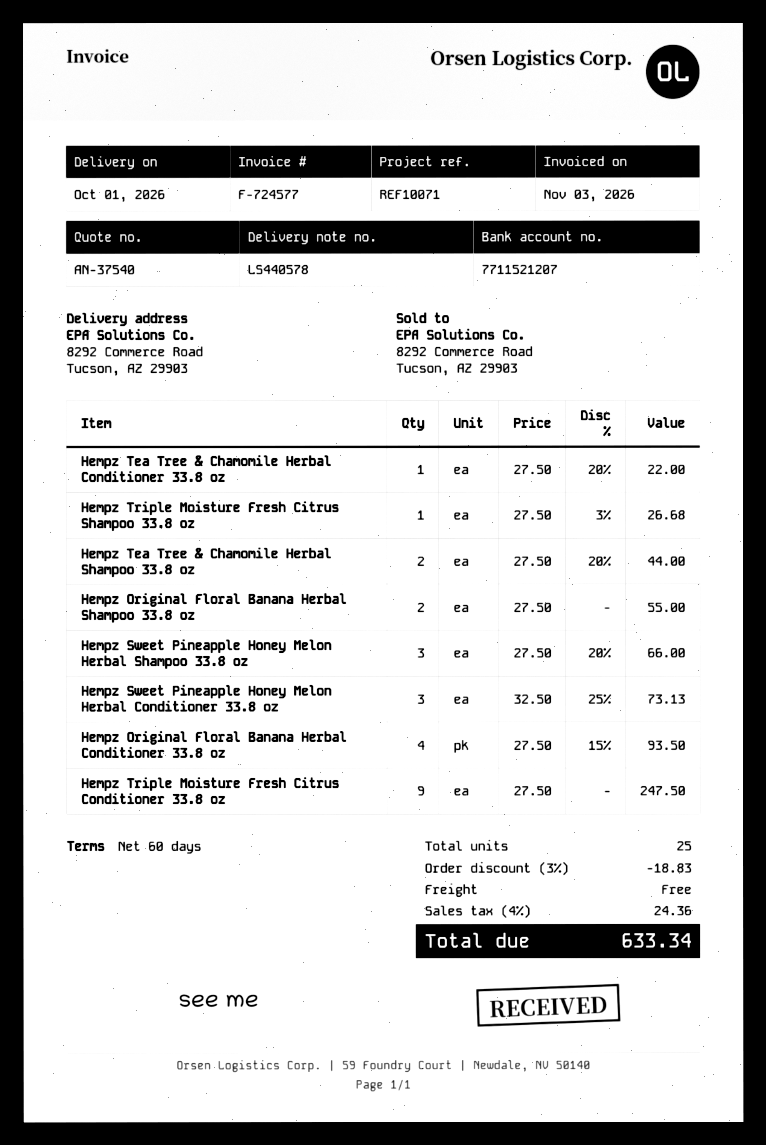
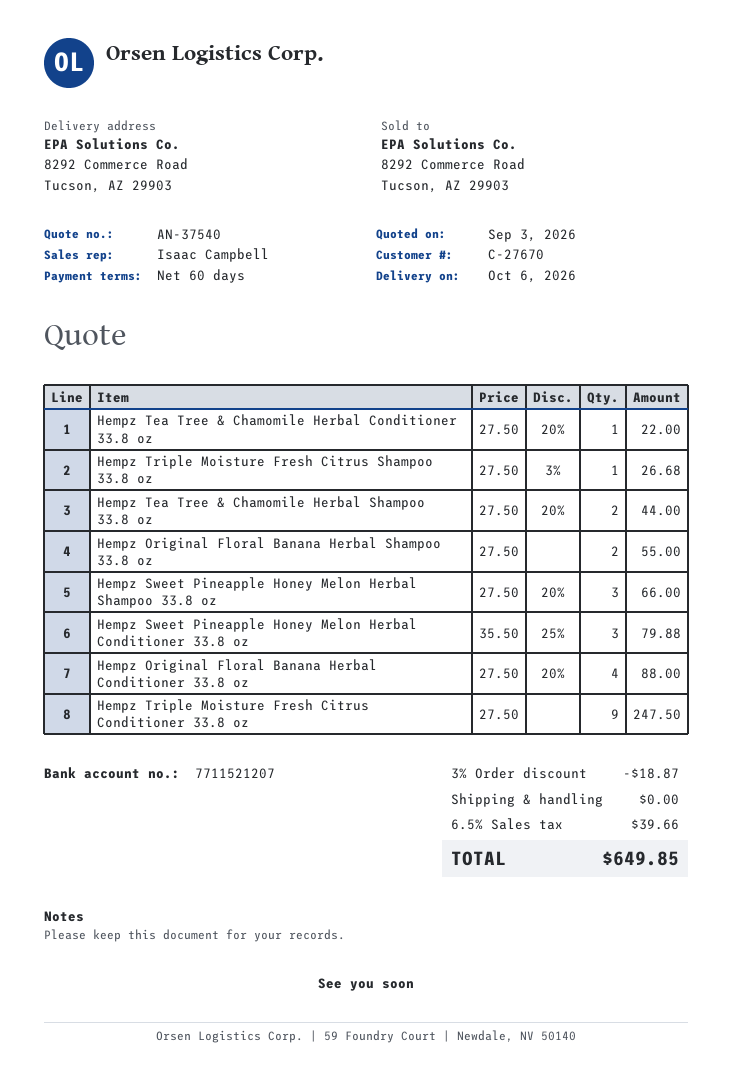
delivery date: 2026-10-01 -> 2026-10-06
Hempz Sweet Pineapple Honey Melon Herbal Conditioner 33.8 oz: 3 x 32.50 - 25% = 73.13 -> 3 x 35.50 - 25% = 79.88
Hempz Original Floral Banana Herbal Conditioner 33.8 oz: 4 x 27.50 - 15% = 93.50 -> 4 x 27.50 - 20% = 88.00
discount: 3% = 18.83 -> 3% = 18.87
tax: 4% = 24.36 -> 6.5% = 39.66
total: 633.34 -> 649.85

